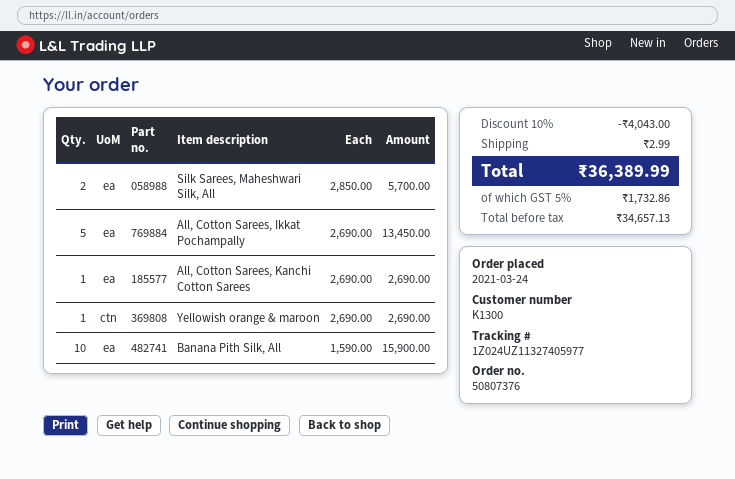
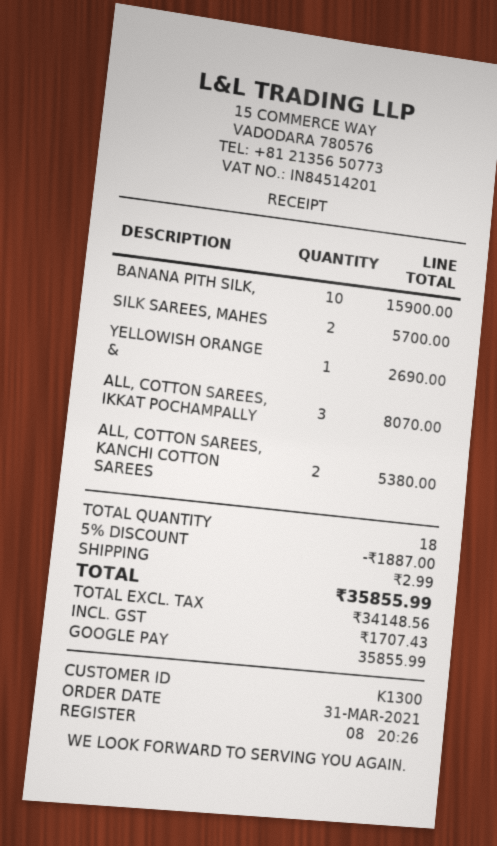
order date: 2021-03-24 -> 2021-03-31
All, Cotton Sarees, Ikkat Pochampally: 5 for 13450.00 -> 3 for 8070.00
All, Cotton Sarees, Kanchi Cotton Sarees: 1 for 2690.00 -> 2 for 5380.00
discount: 10% = 4043.00 -> 5% = 1887.00
net: 34657.13 -> 34148.56
tax: 1732.86 -> 1707.43
total: 36389.99 -> 35855.99

